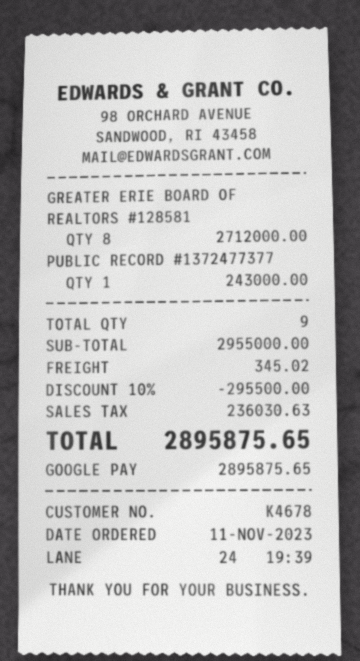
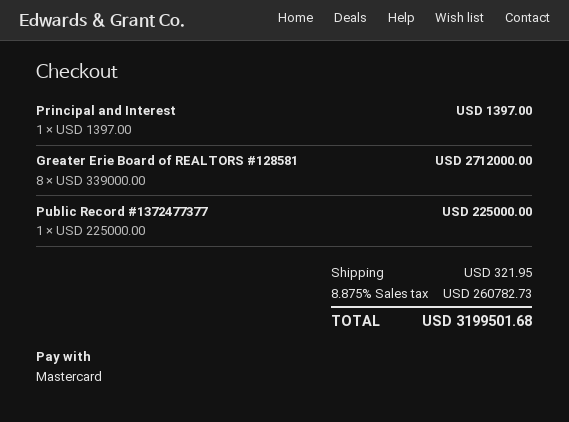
payment method: Google Pay -> Mastercard
PUBLIC RECORD #1372477377: 1 for 243000.00 -> 1 for 225000.00
Principal and Interest: none -> 1 for 1397.00
discount: 10% = 295500.00 -> none
shipping: 345.02 -> 321.95
tax: 236030.63 -> 260782.73
total: 2895875.65 -> 3199501.68

